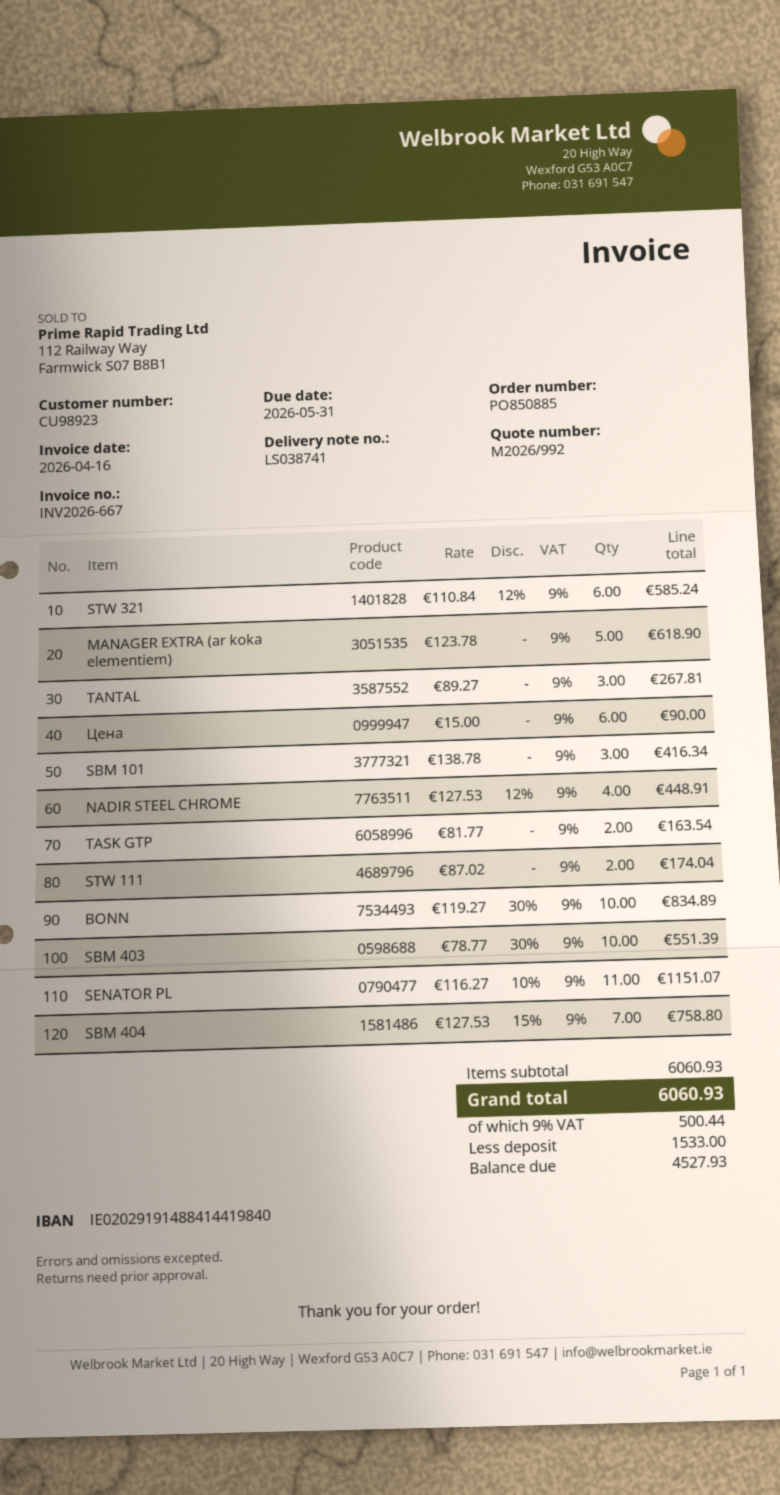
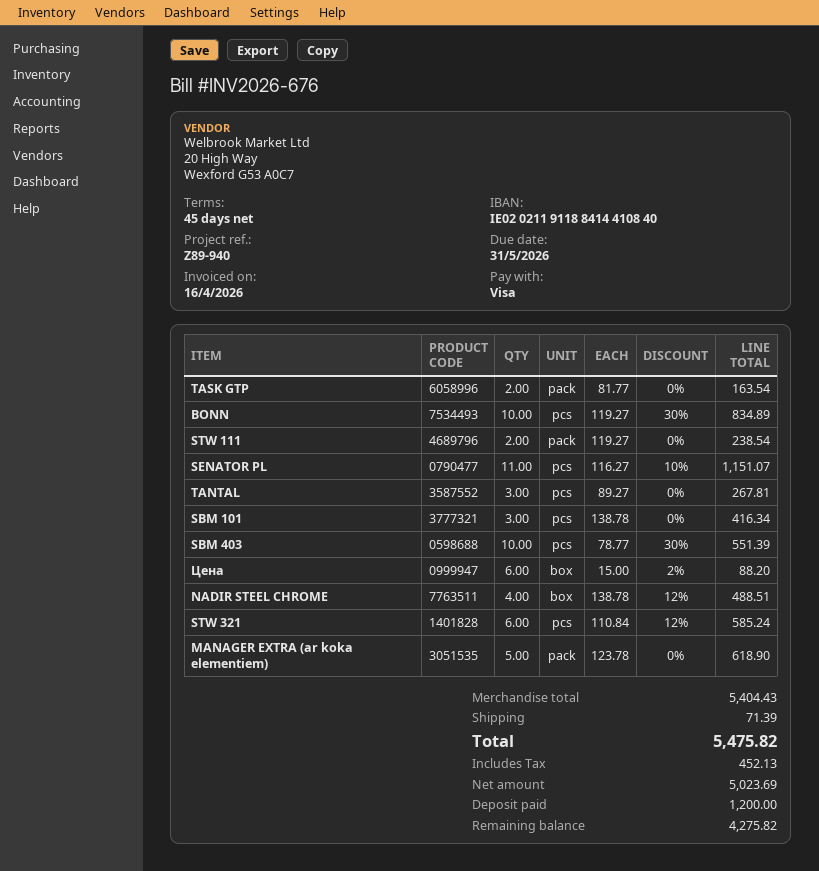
invoice number: INV2026-667 -> INV2026-676
bank account: IE02029191488414419840 -> IE02021191188414410840
Цена: 6 x 15.00 = 90.00 -> 6 x 15.00 - 2% = 88.20
NADIR STEEL CHROME: 4 x 127.53 - 12% = 448.91 -> 4 x 138.78 - 12% = 488.51
STW 111: 2 x 87.02 = 174.04 -> 2 x 119.27 = 238.54
SBM 404: 7 x 127.53 - 15% = 758.80 -> none
subtotal: 6060.93 -> 5404.43
shipping: none -> 71.39
tax: 500.44 -> 452.13
total: 6060.93 -> 5475.82
deposit: 1533.00 -> 1200.00
balance: 4527.93 -> 4275.82

